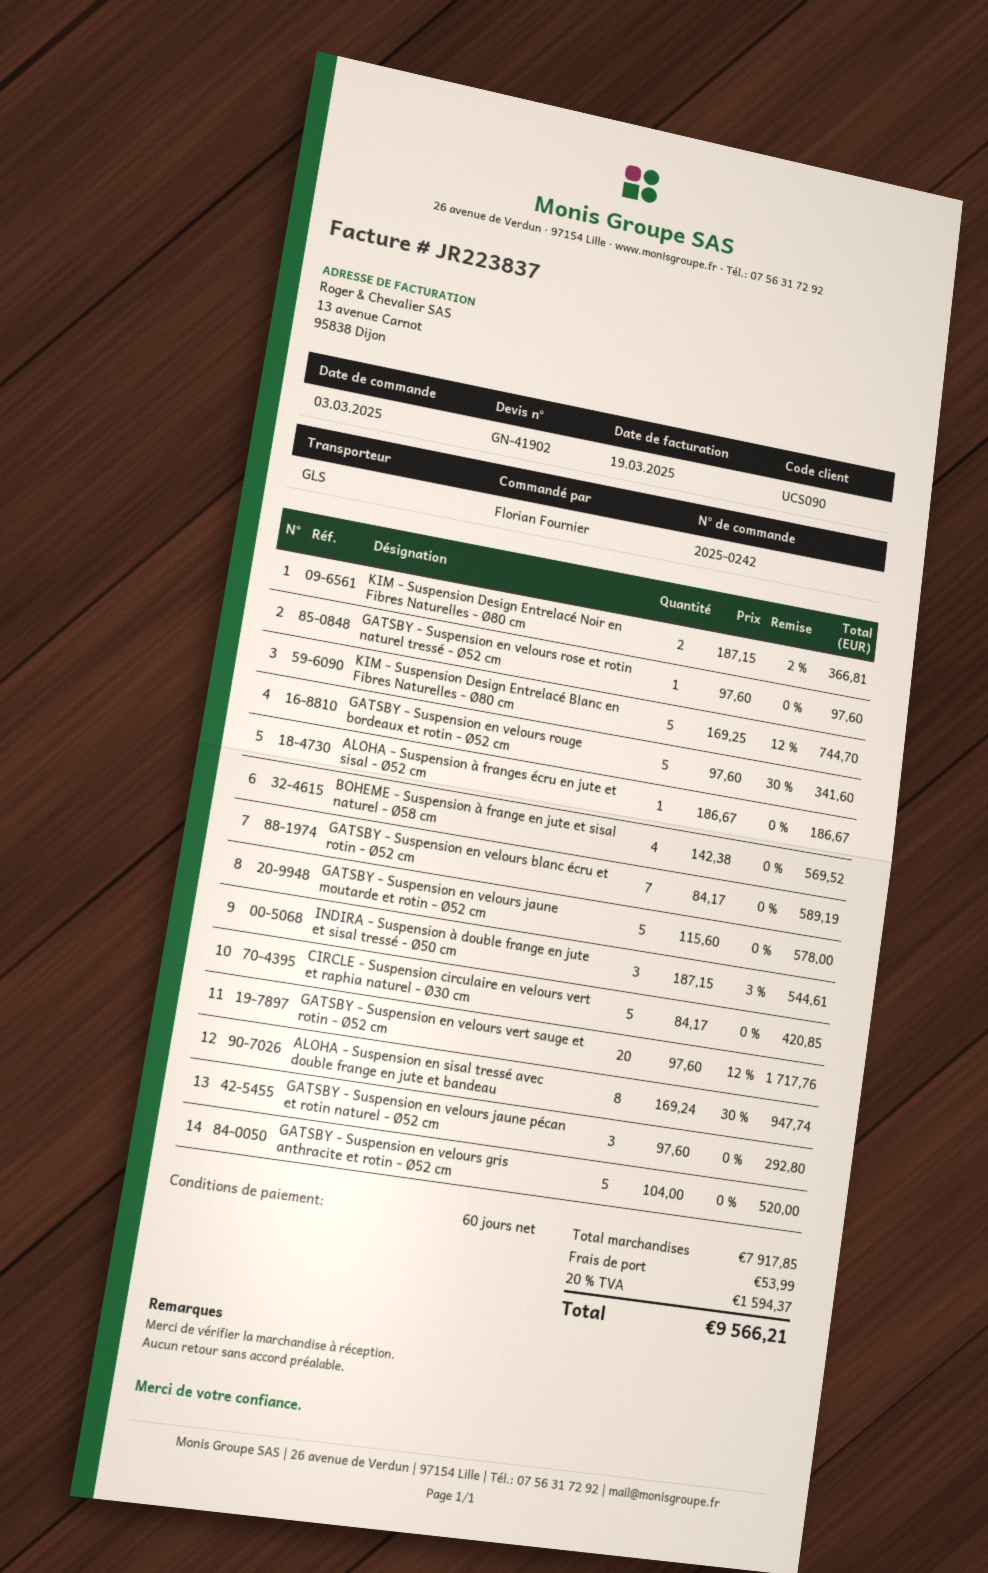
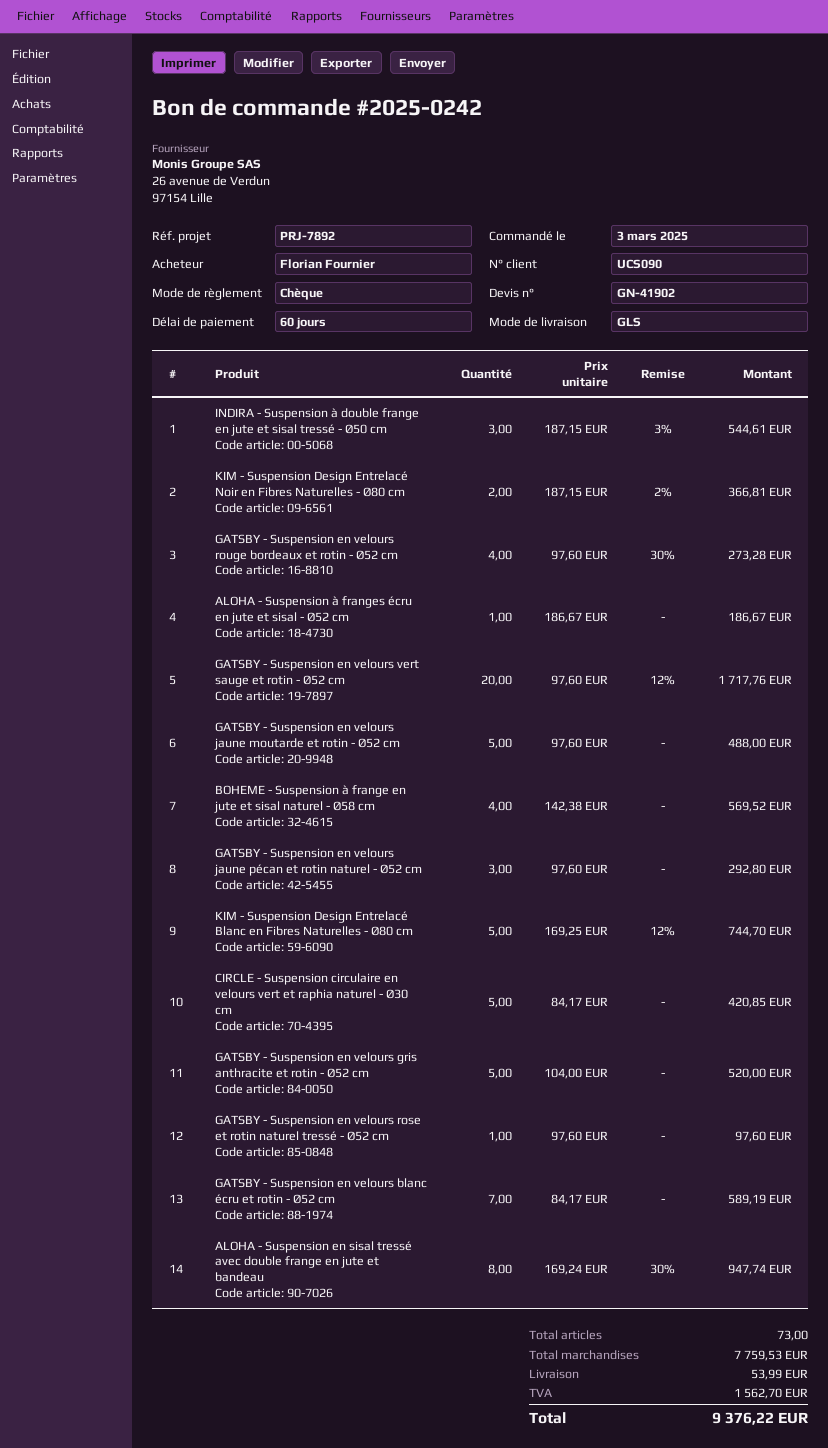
GATSBY - Suspension en velours rouge bordeaux et rotin - Ø52 cm: 5 x 97.60 - 30% = 341.60 -> 4 x 97.60 - 30% = 273.28
GATSBY - Suspension en velours jaune moutarde et rotin - Ø52 cm: 5 x 115.60 = 578.00 -> 5 x 97.60 = 488.00
subtotal: 7917.85 -> 7759.53
tax: 1594.37 -> 1562.70
total: 9566.21 -> 9376.22

